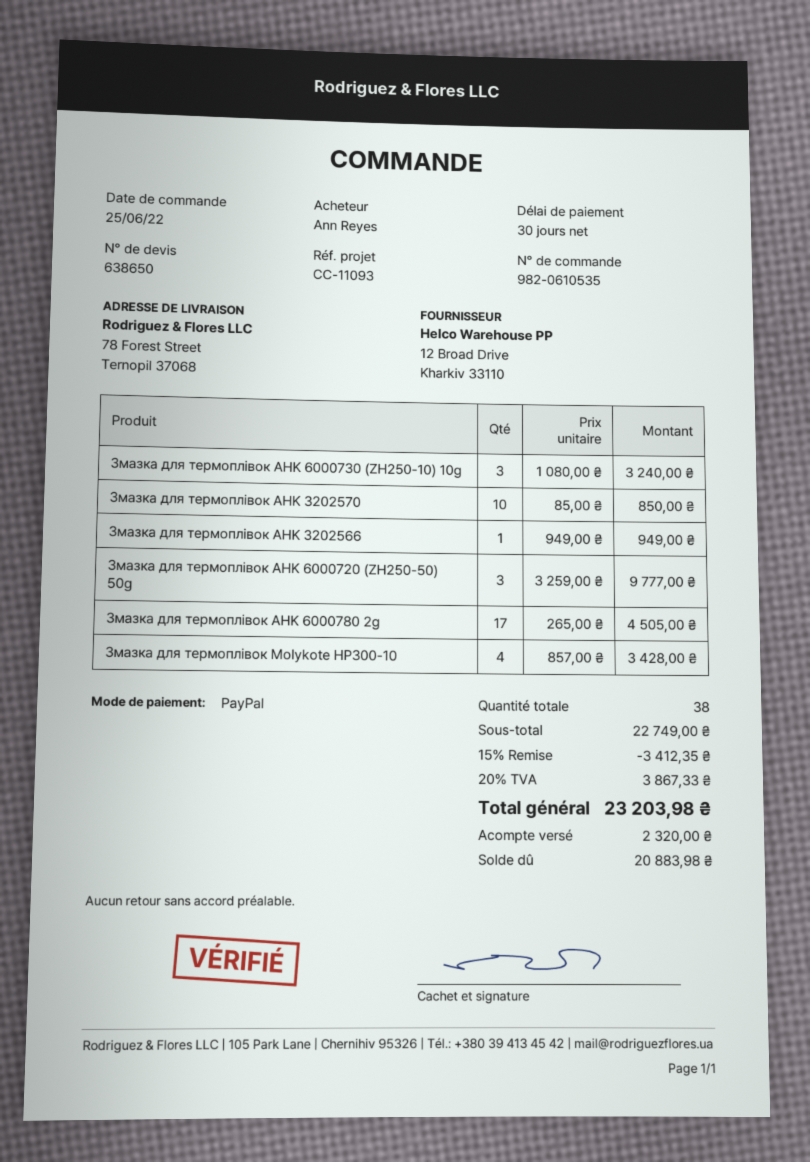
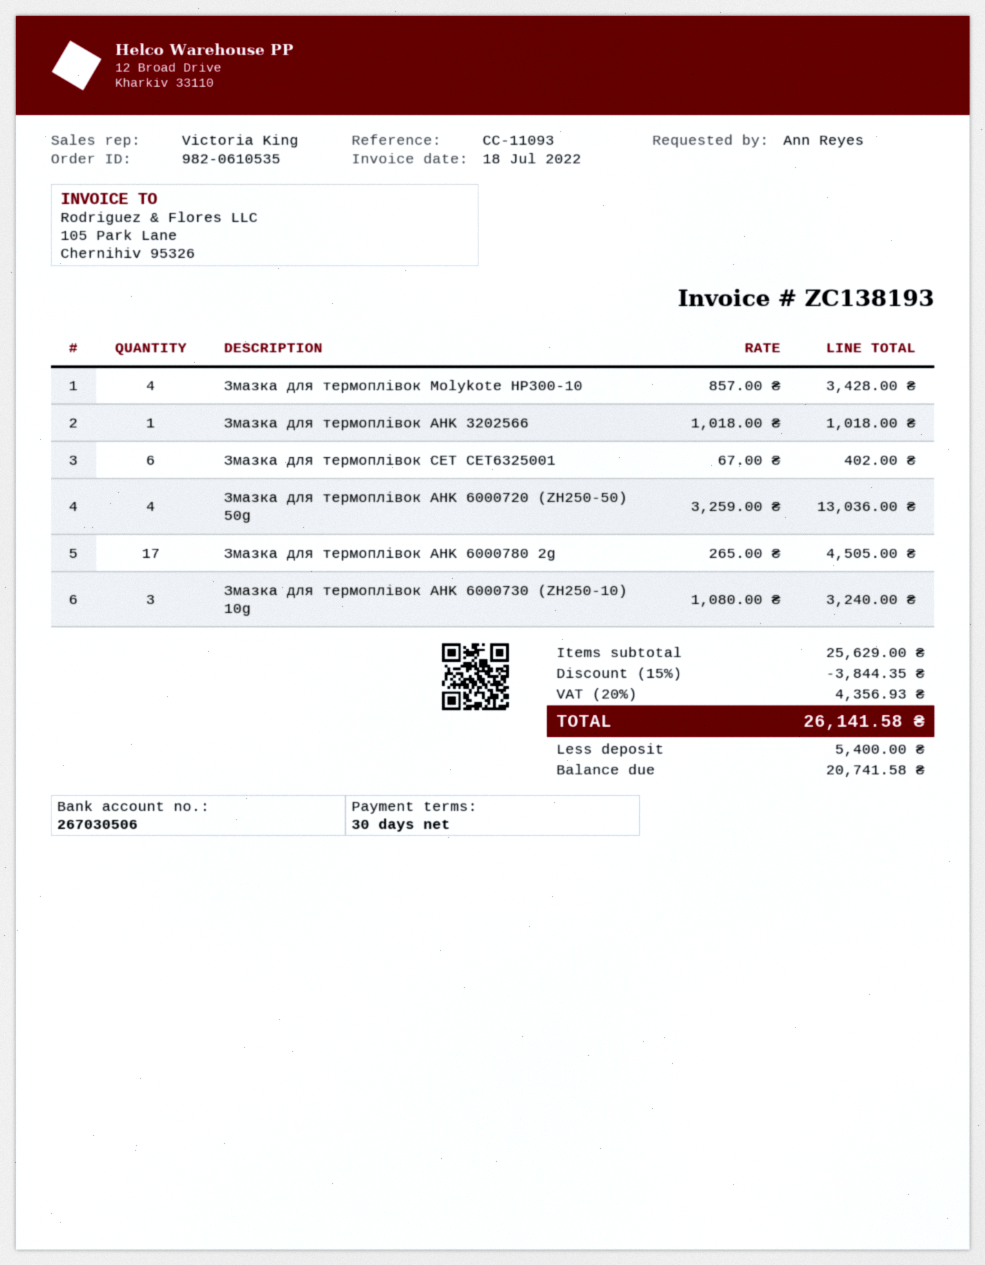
Змазка для термоплівок AHK 3202570: 10 x 85.00 = 850.00 -> none
Змазка для термоплівок AHK 3202566: 1 x 949.00 = 949.00 -> 1 x 1018.00 = 1018.00
Змазка для термоплівок AHK 6000720 (ZH250-50) 50g: 3 x 3259.00 = 9777.00 -> 4 x 3259.00 = 13036.00
Змазка для термоплівок CET CET6325001: none -> 6 x 67.00 = 402.00
subtotal: 22749.00 -> 25629.00
discount: 15% = 3412.35 -> 15% = 3844.35
tax: 20% = 3867.33 -> 20% = 4356.93
total: 23203.98 -> 26141.58
deposit: 2320.00 -> 5400.00
balance: 20883.98 -> 20741.58

